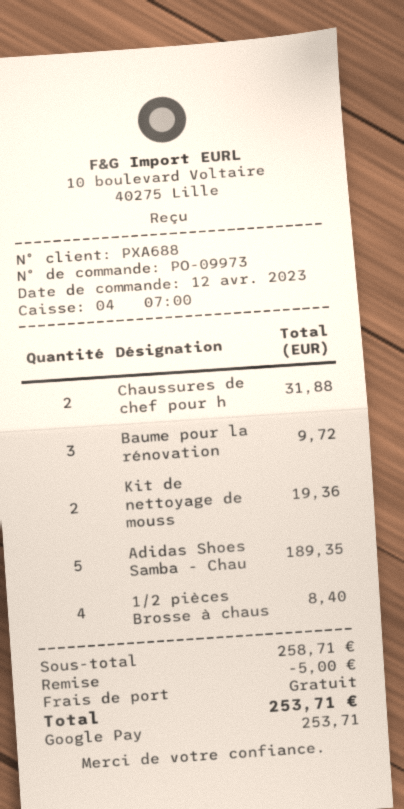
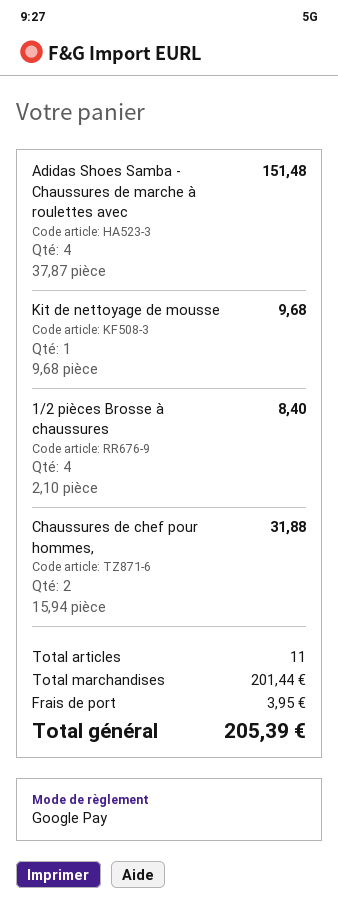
Baume pour la rénovation: 3 for 9.72 -> none
Kit de nettoyage de mouss: 2 for 19.36 -> 1 for 9.68
Adidas Shoes Samba - Chau: 5 for 189.35 -> 4 for 151.48
subtotal: 258.71 -> 201.44
discount: 5.00 -> none
shipping: 0.00 -> 3.95
total: 253.71 -> 205.39

